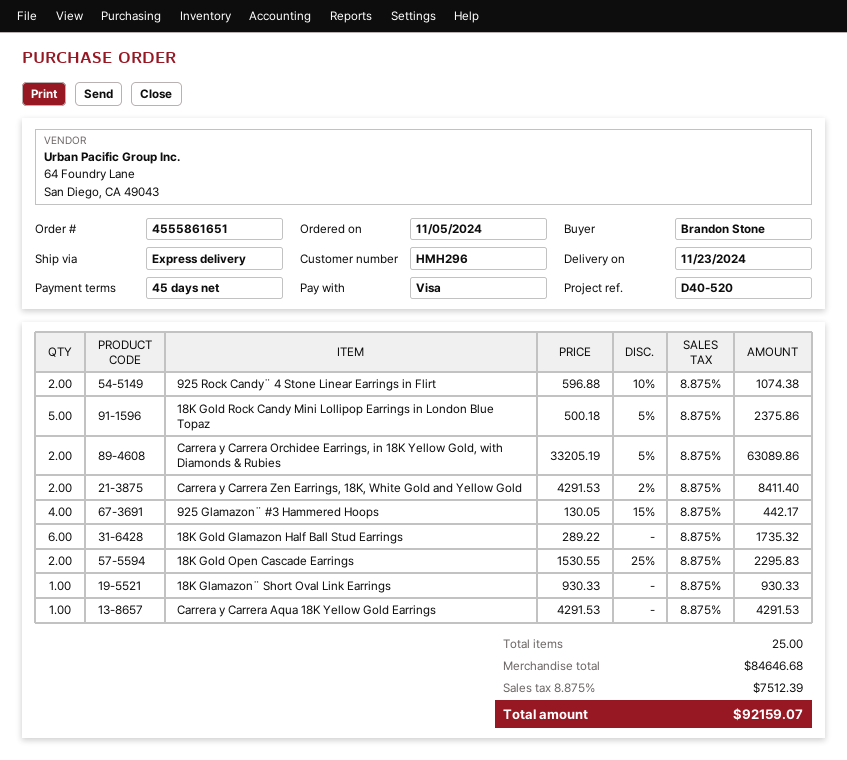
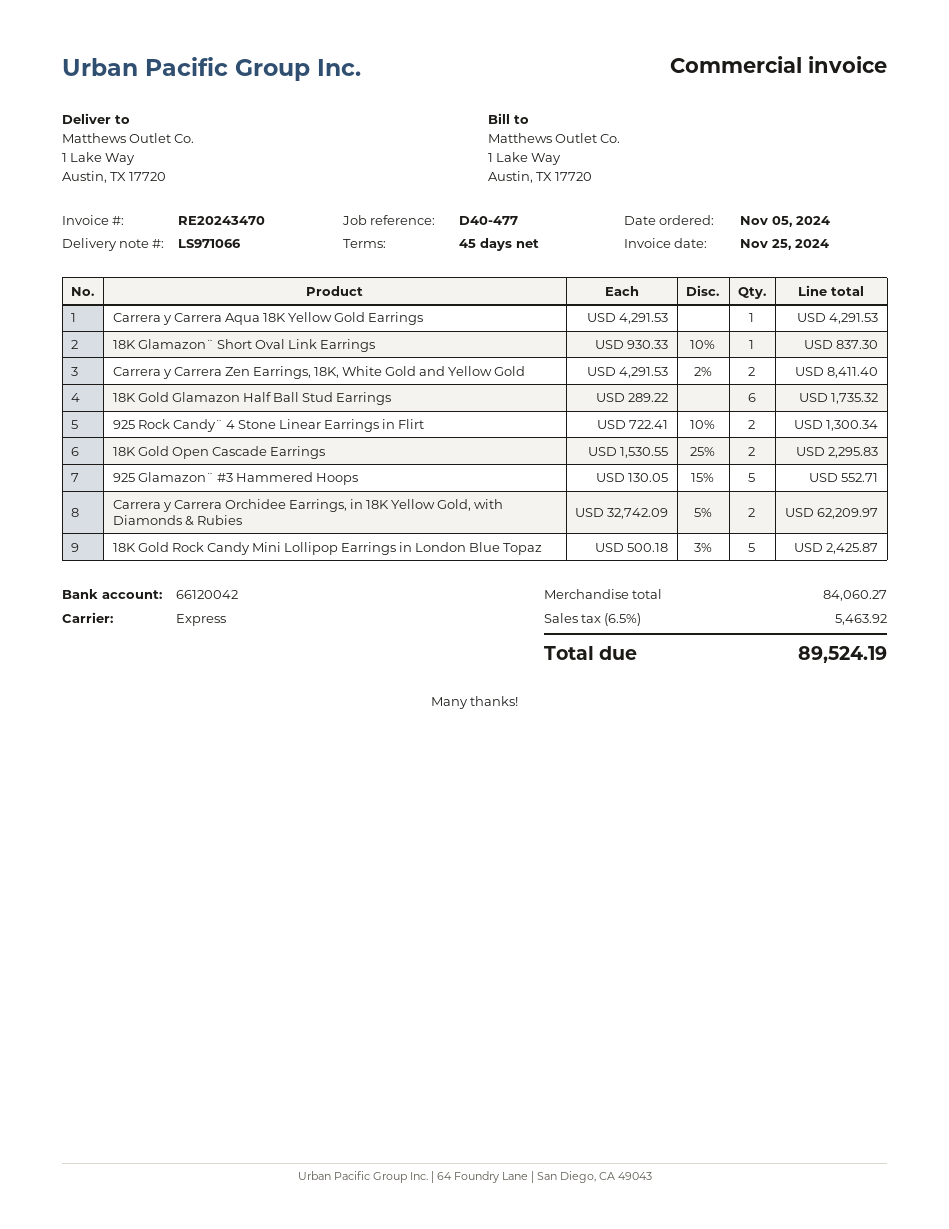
reference: D40-520 -> D40-477
925 Rock Candy¨ 4 Stone Linear Earrings in Flirt: 2 x 596.88 - 10% = 1074.38 -> 2 x 722.41 - 10% = 1300.34
18K Gold Rock Candy Mini Lollipop Earrings in London Blue Topaz: 5 x 500.18 - 5% = 2375.86 -> 5 x 500.18 - 3% = 2425.87
Carrera y Carrera Orchidee Earrings, in 18K Yellow Gold, with Diamonds & Rubies: 2 x 33205.19 - 5% = 63089.86 -> 2 x 32742.09 - 5% = 62209.97
925 Glamazon¨ #3 Hammered Hoops: 4 x 130.05 - 15% = 442.17 -> 5 x 130.05 - 15% = 552.71
18K Glamazon¨ Short Oval Link Earrings: 1 x 930.33 = 930.33 -> 1 x 930.33 - 10% = 837.30
subtotal: 84646.68 -> 84060.27
tax: 8.875% = 7512.39 -> 6.5% = 5463.92
total: 92159.07 -> 89524.19

